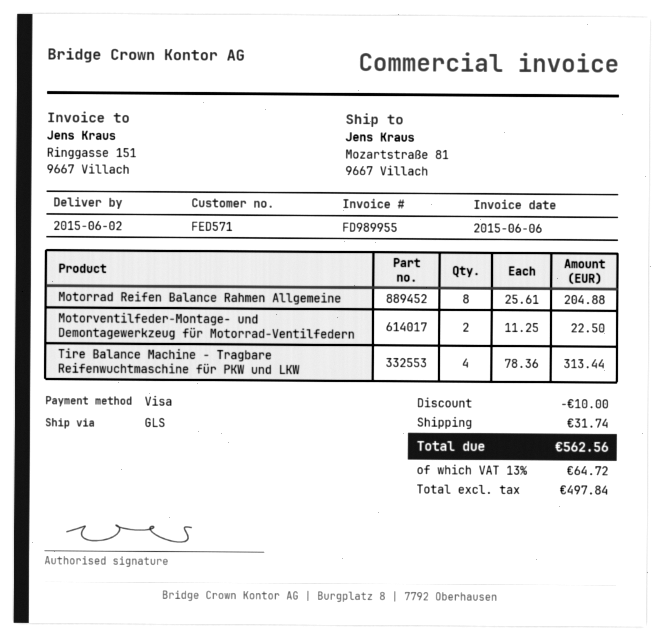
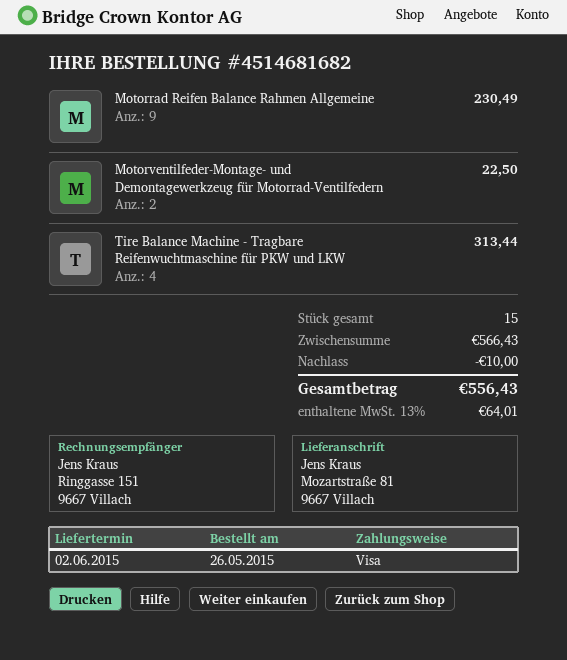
Motorrad Reifen Balance Rahmen Allgemeine: 8 for 204.88 -> 9 for 230.49
shipping: 31.74 -> none
tax: 13% = 64.72 -> 13% = 64.01
total: 562.56 -> 556.43

